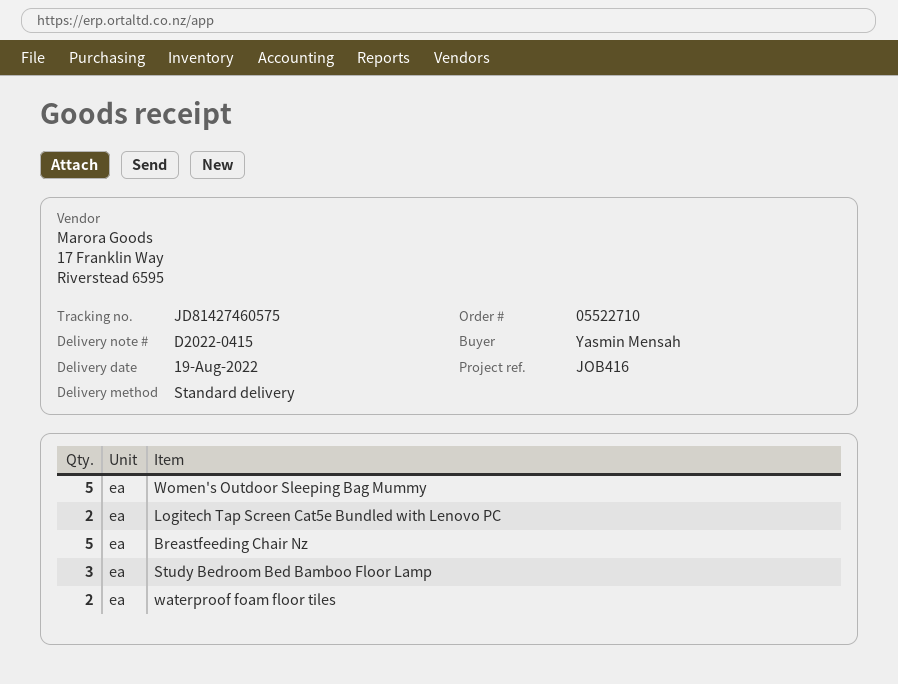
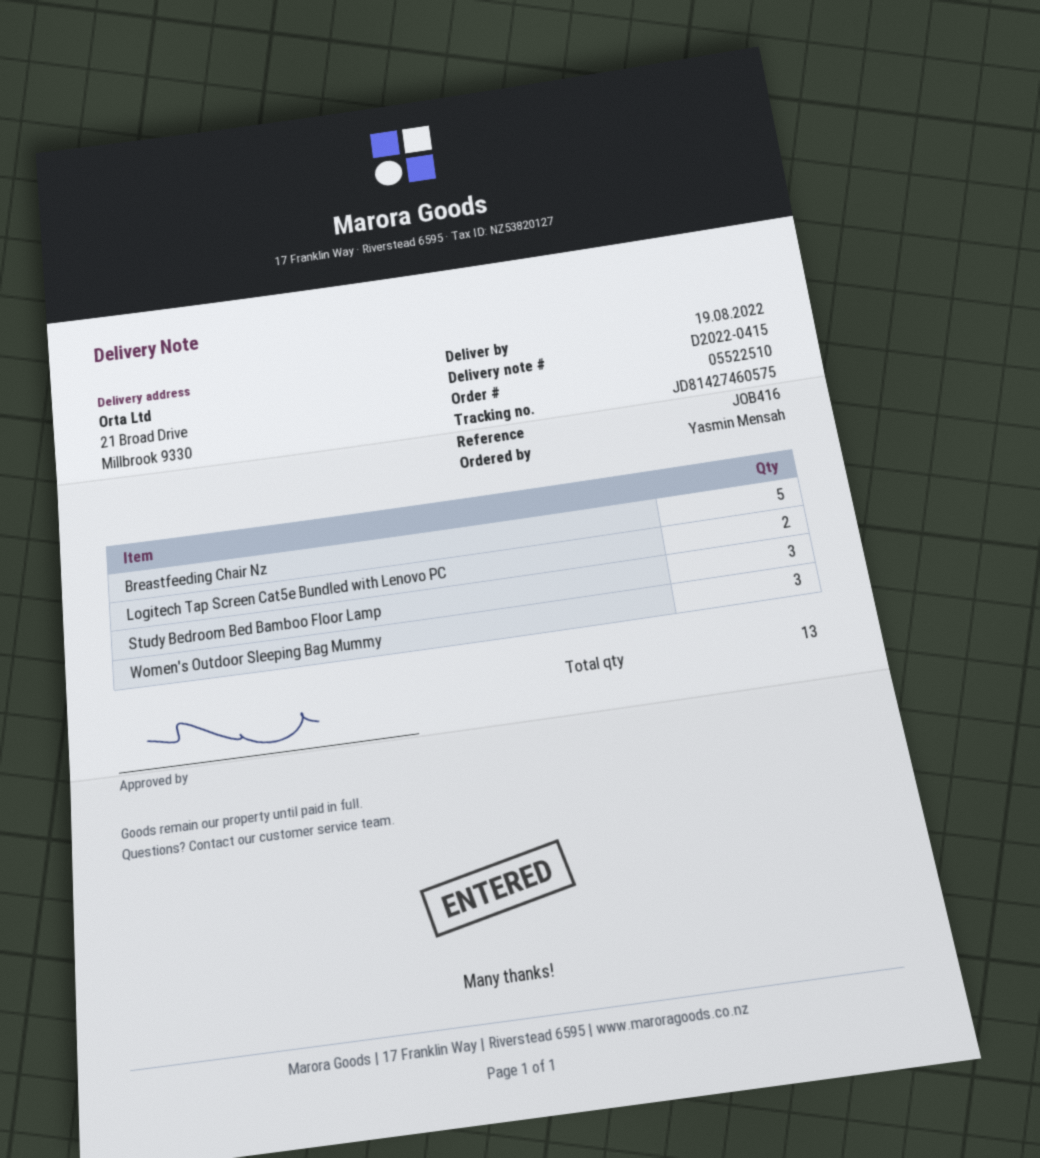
order number: 05522710 -> 05522510
Women's Outdoor Sleeping Bag Mummy: 5 -> 3
waterproof foam floor tiles: 2 -> none

